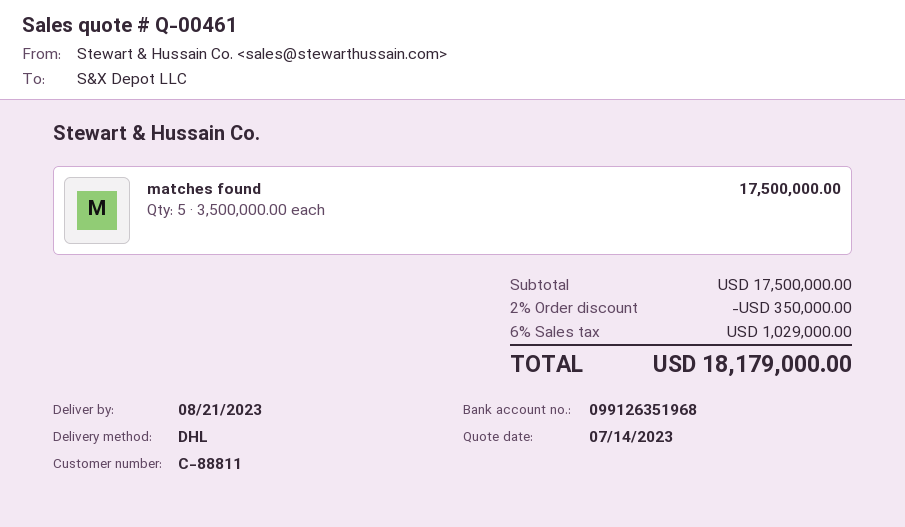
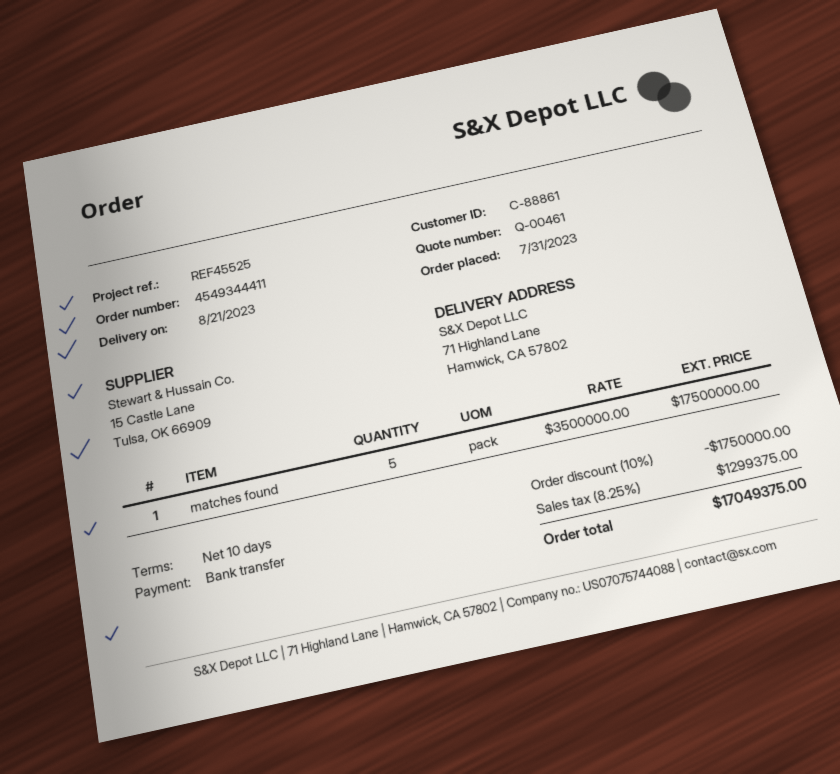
customer number: C-88811 -> C-88861
discount: 2% = 350000.00 -> 10% = 1750000.00
tax: 6% = 1029000.00 -> 8.25% = 1299375.00
total: 18179000.00 -> 17049375.00

